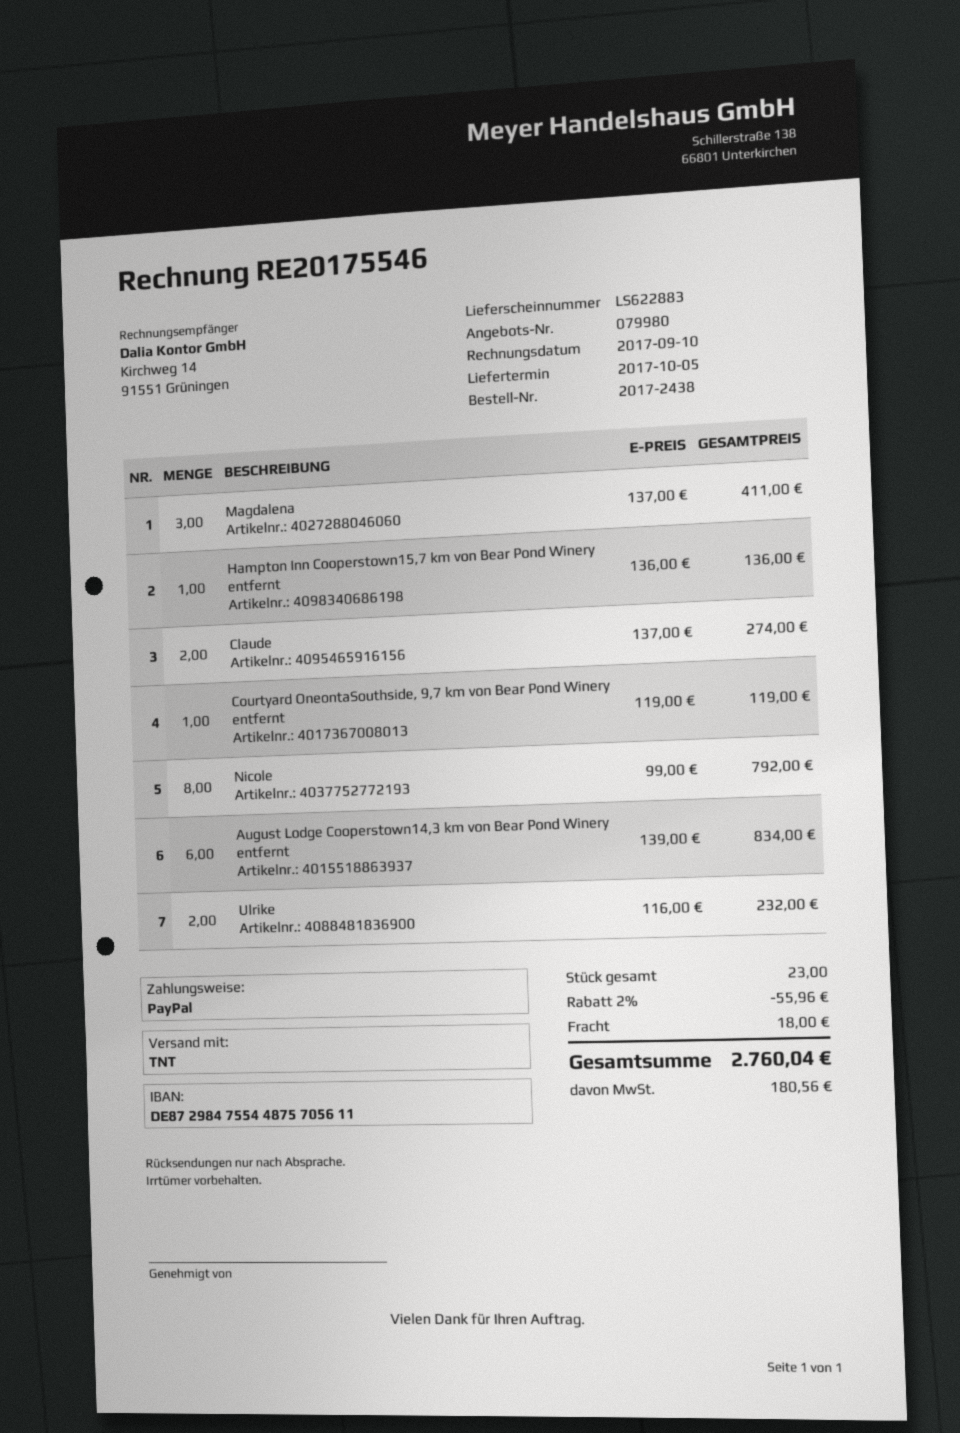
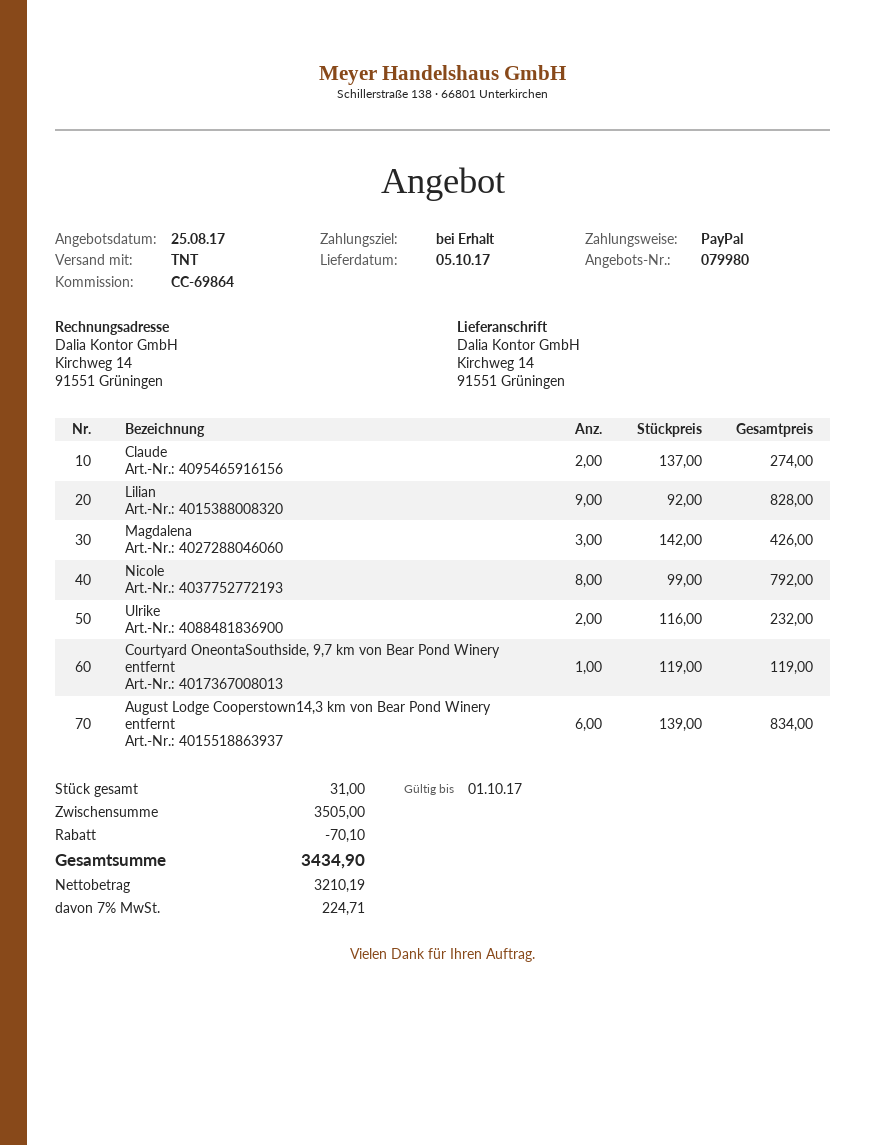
Magdalena: 3 x 137.00 = 411.00 -> 3 x 142.00 = 426.00
Hampton Inn Cooperstown15,7 km von Bear Pond Winery entfernt: 1 x 136.00 = 136.00 -> none
Lilian: none -> 9 x 92.00 = 828.00
total quantity: 23 -> 31
discount: 55.96 -> 70.10
shipping: 18.00 -> none
tax: 180.56 -> 224.71
total: 2760.04 -> 3434.90

